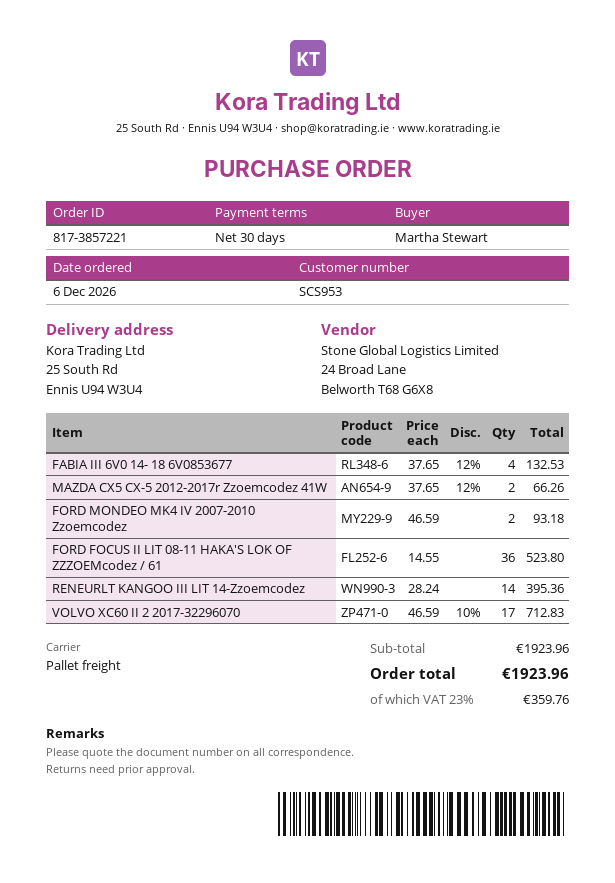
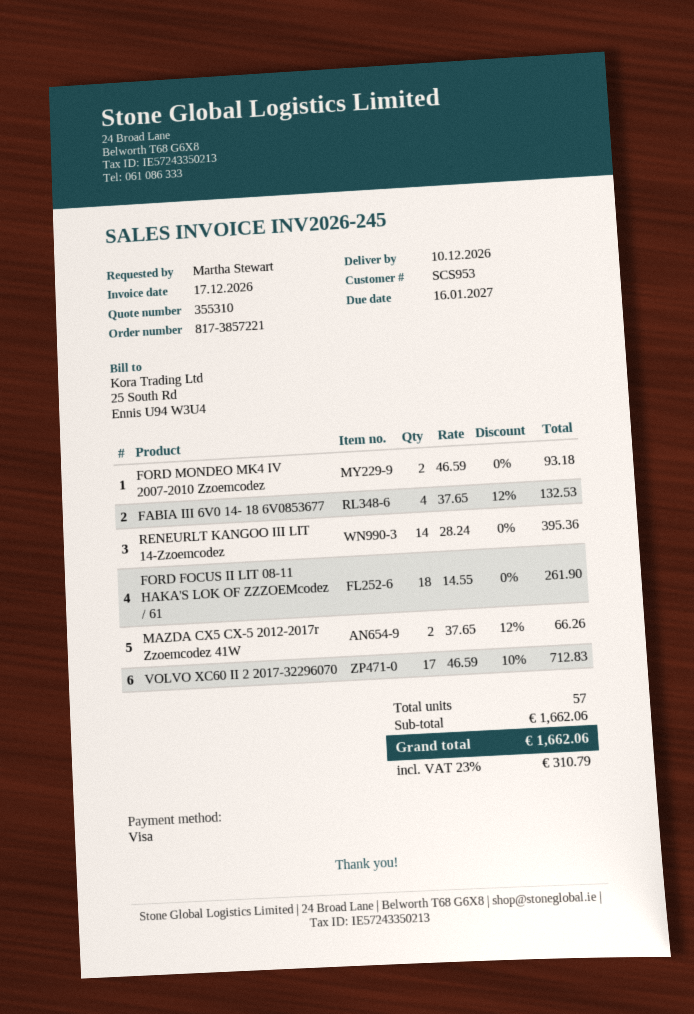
FORD FOCUS II LIT 08-11 HAKA'S LOK OF ZZZOEMcodez / 61: 36 x 14.55 = 523.80 -> 18 x 14.55 = 261.90
subtotal: 1923.96 -> 1662.06
tax: 23% = 359.76 -> 23% = 310.79
total: 1923.96 -> 1662.06

